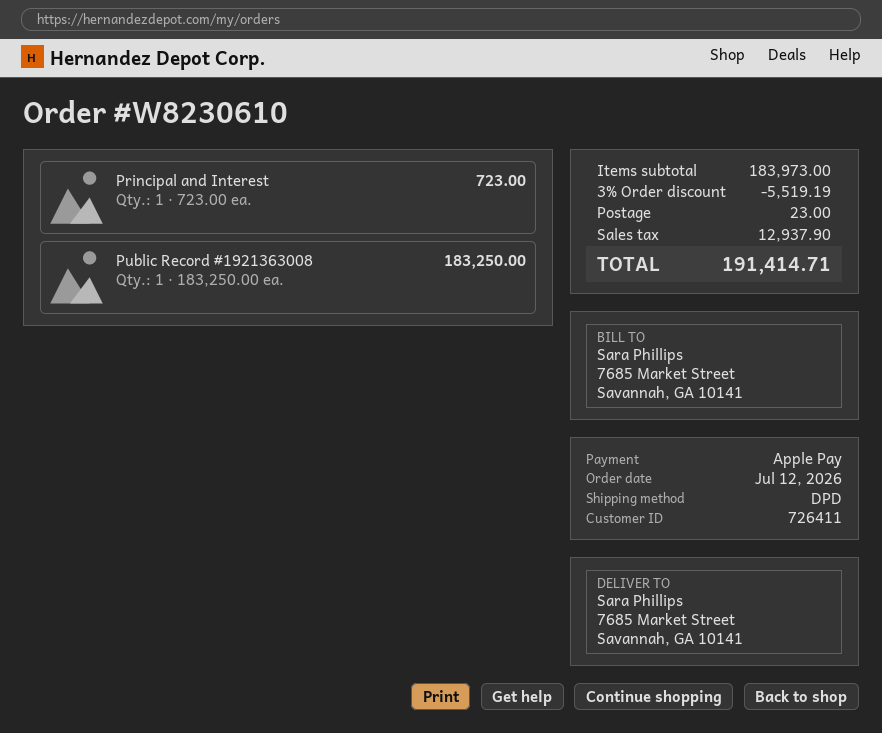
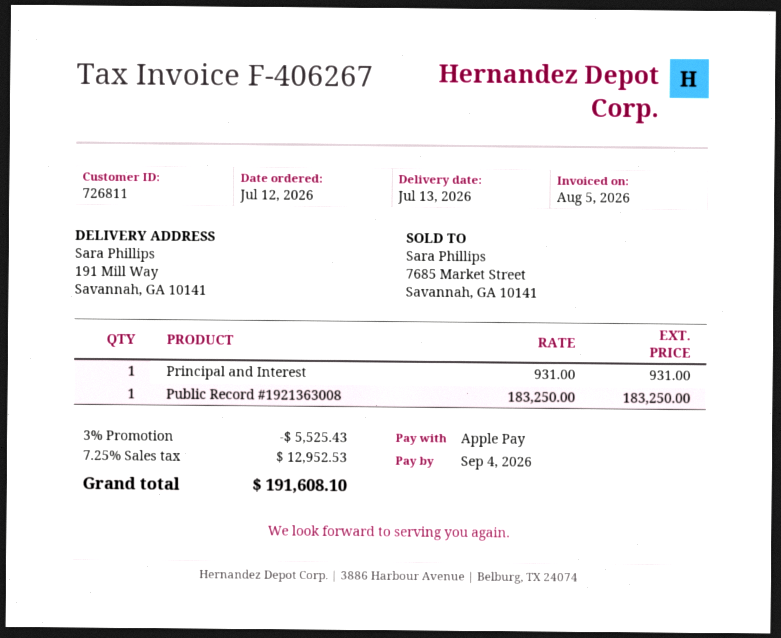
customer number: 726411 -> 726811
ship to: 7685 Market Street, Savannah, GA 10141 -> 191 Mill Way, Savannah, GA 10141
Principal and Interest: 1 x 723.00 = 723.00 -> 1 x 931.00 = 931.00
discount: 3% = 5519.19 -> 3% = 5525.43
shipping: 23.00 -> none
tax: 12937.90 -> 12952.53
total: 191414.71 -> 191608.10

